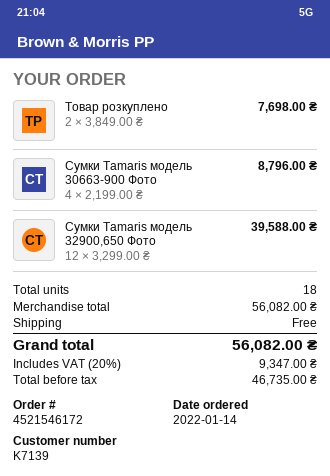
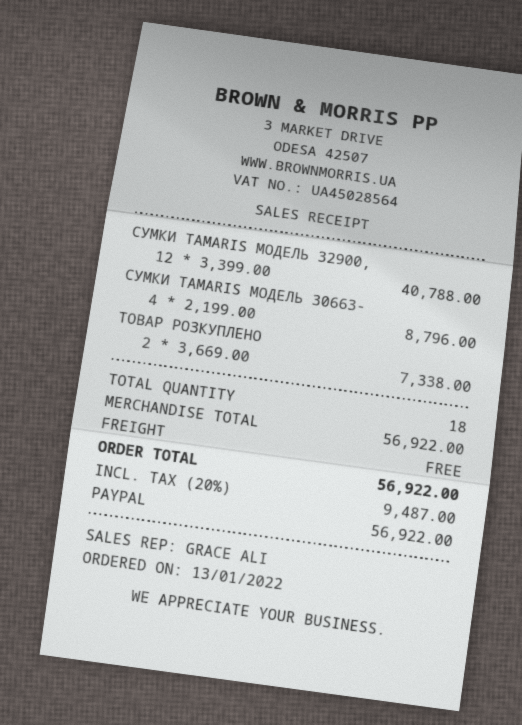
order date: 2022-01-14 -> 2022-01-13
Товар розкуплено: 2 x 3849.00 = 7698.00 -> 2 x 3669.00 = 7338.00
Сумки Tamaris модель 32900,650 Фото: 12 x 3299.00 = 39588.00 -> 12 x 3399.00 = 40788.00
subtotal: 56082.00 -> 56922.00
tax: 20% = 9347.00 -> 20% = 9487.00
total: 56082.00 -> 56922.00

